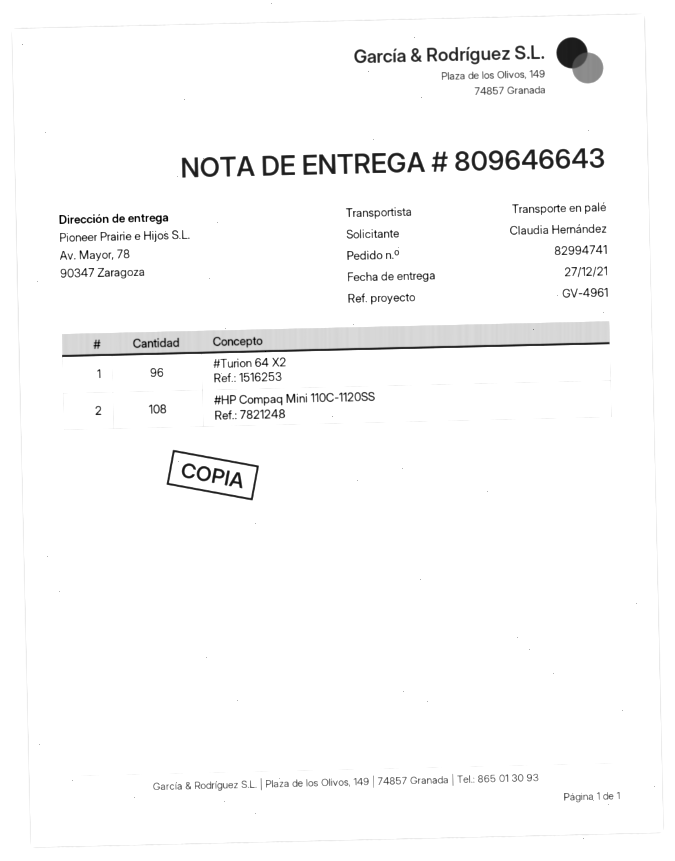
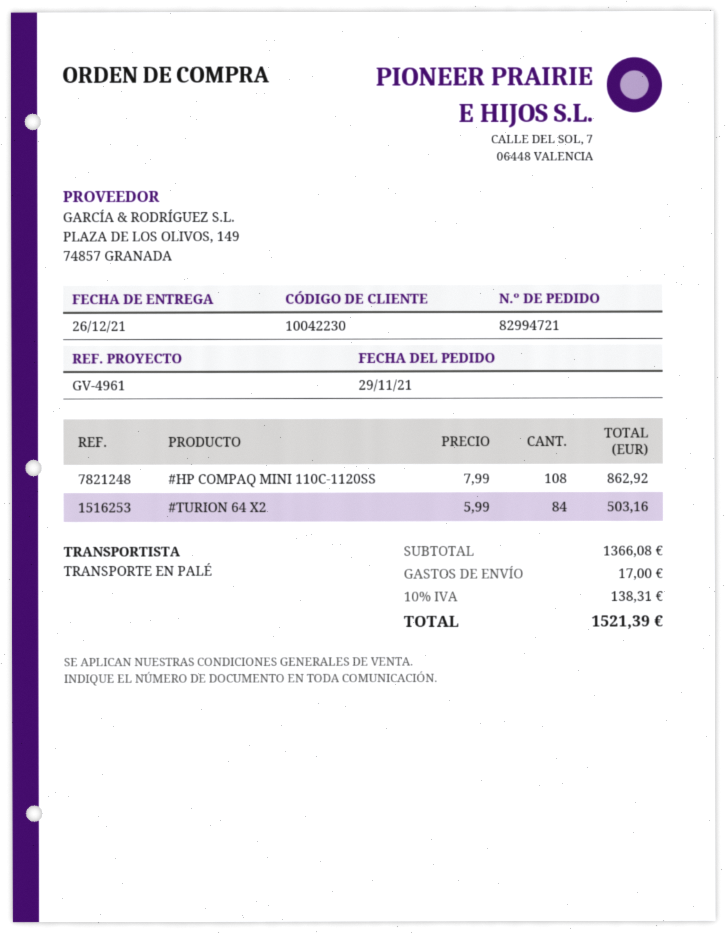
order number: 82994741 -> 82994721
delivery date: 2021-12-27 -> 2021-12-26
#Turion 64 X2: 96 -> 84

